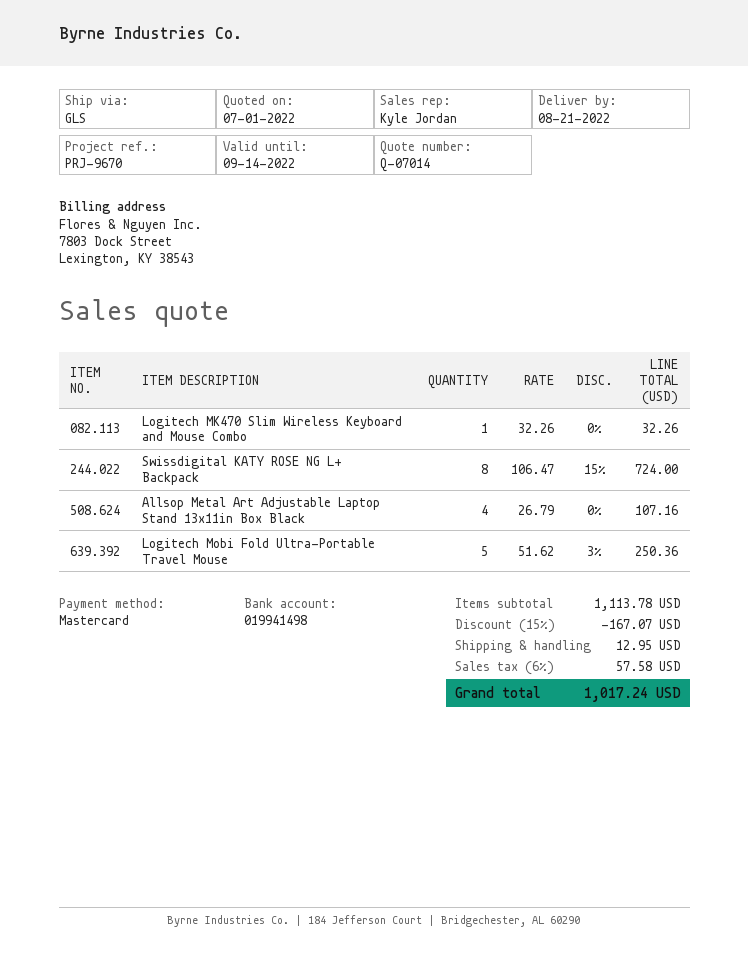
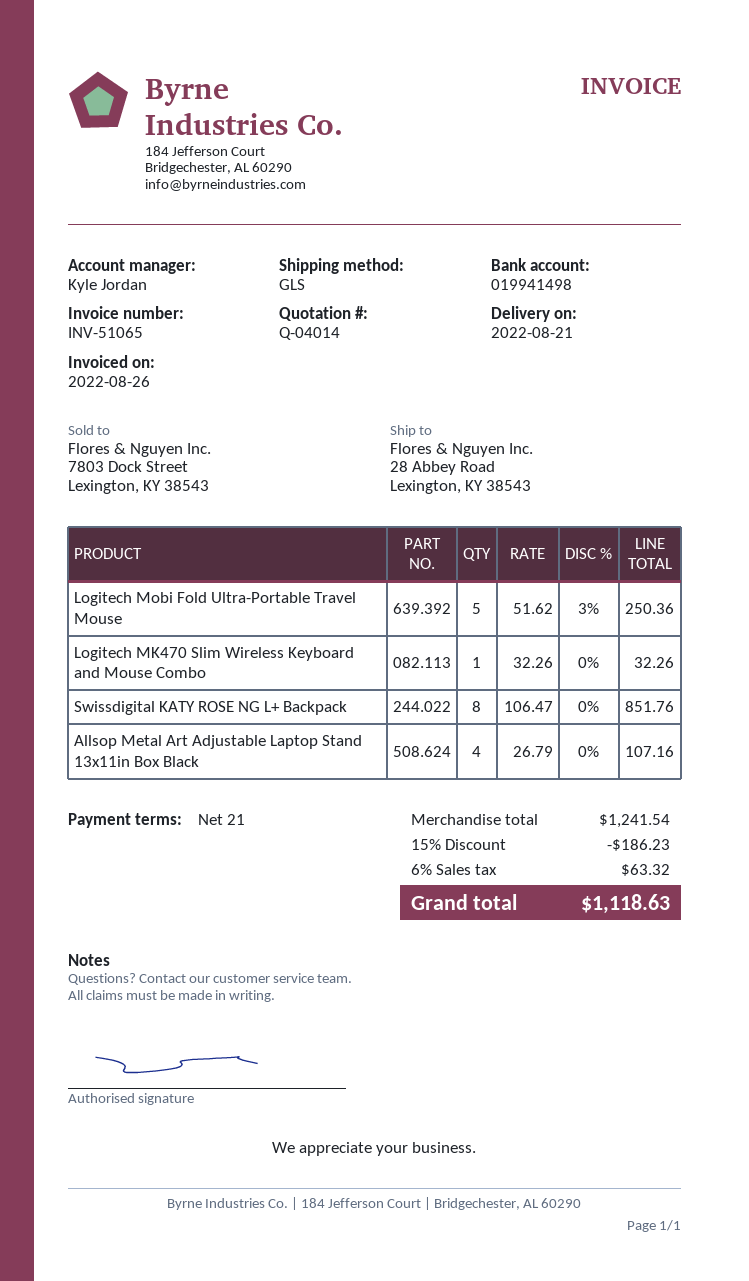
quote number: Q-07014 -> Q-04014
Swissdigital KATY ROSE NG L+ Backpack: 8 x 106.47 - 15% = 724.00 -> 8 x 106.47 = 851.76
subtotal: 1113.78 -> 1241.54
discount: 15% = 167.07 -> 15% = 186.23
shipping: 12.95 -> none
tax: 6% = 57.58 -> 6% = 63.32
total: 1017.24 -> 1118.63

